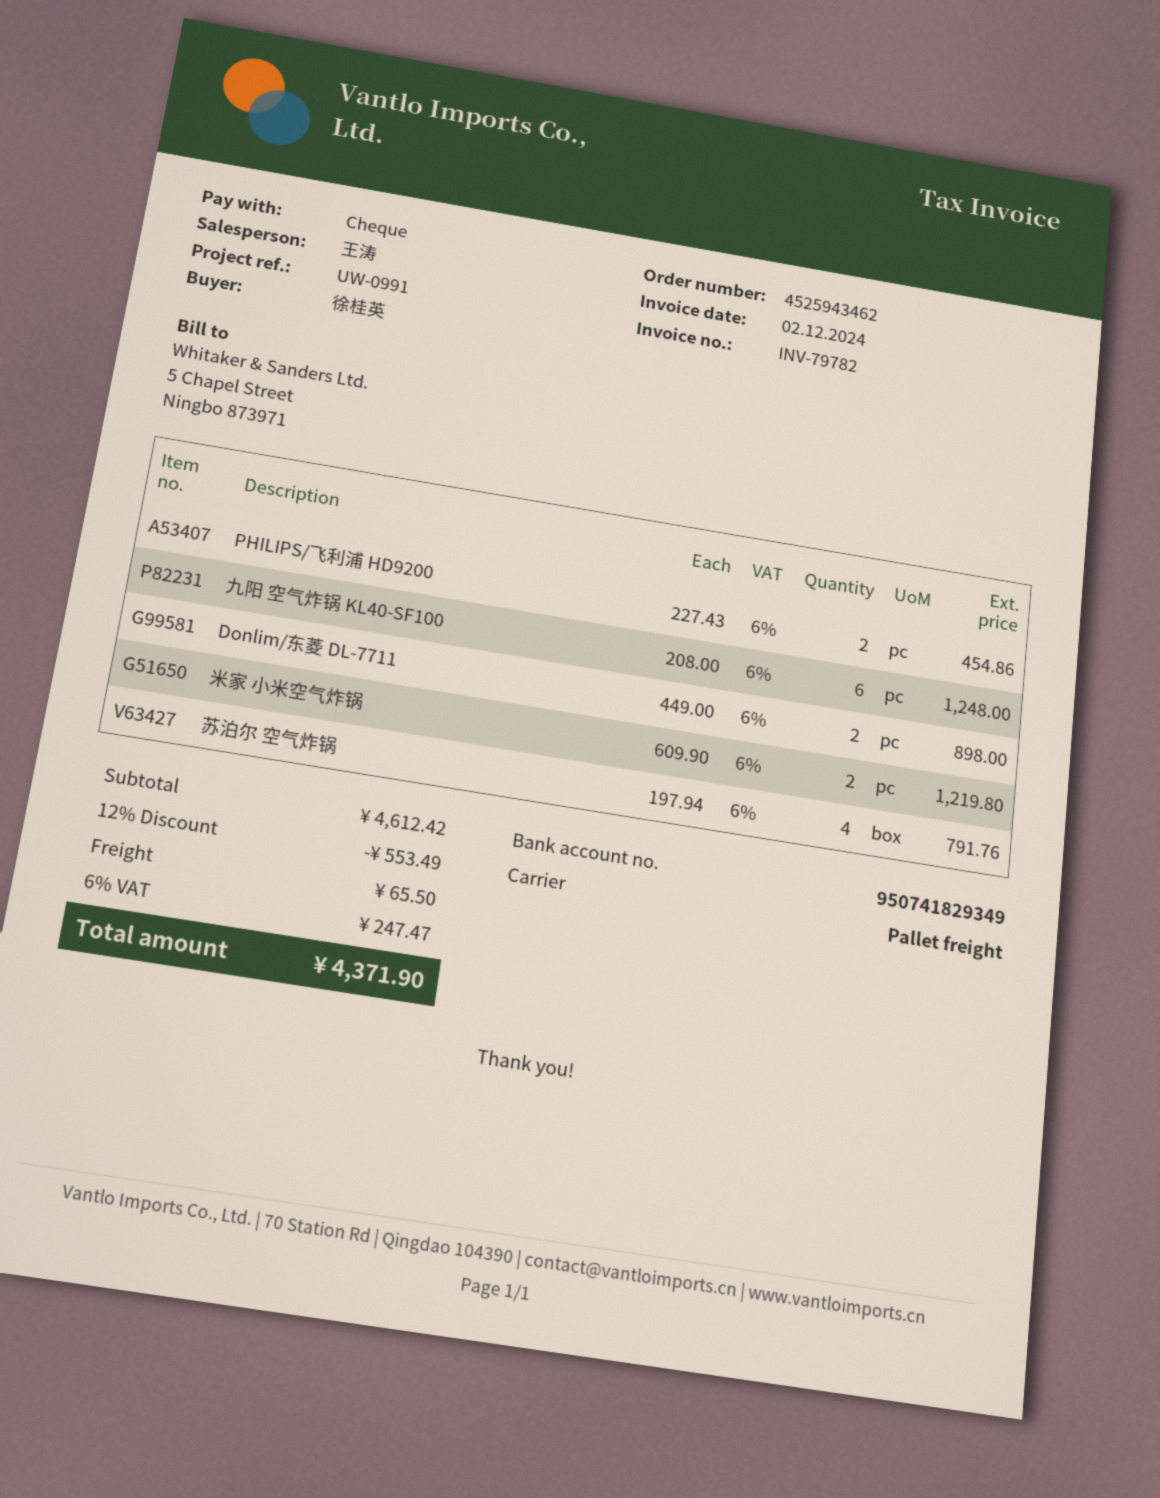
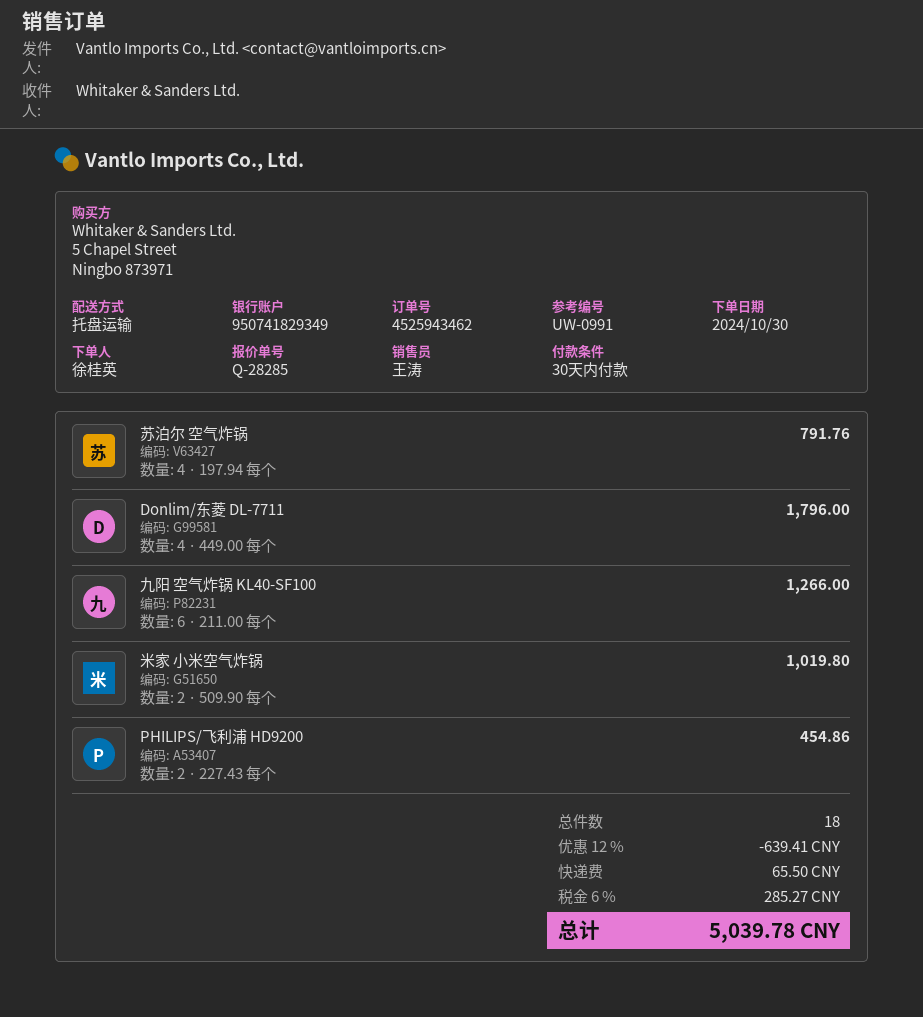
九阳 空气炸锅 KL40-SF100: 6 x 208.00 = 1248.00 -> 6 x 211.00 = 1266.00
Donlim/东菱 DL-7711: 2 x 449.00 = 898.00 -> 4 x 449.00 = 1796.00
米家 小米空气炸锅: 2 x 609.90 = 1219.80 -> 2 x 509.90 = 1019.80
discount: 12% = 553.49 -> 12% = 639.41
tax: 6% = 247.47 -> 6% = 285.27
total: 4371.90 -> 5039.78

